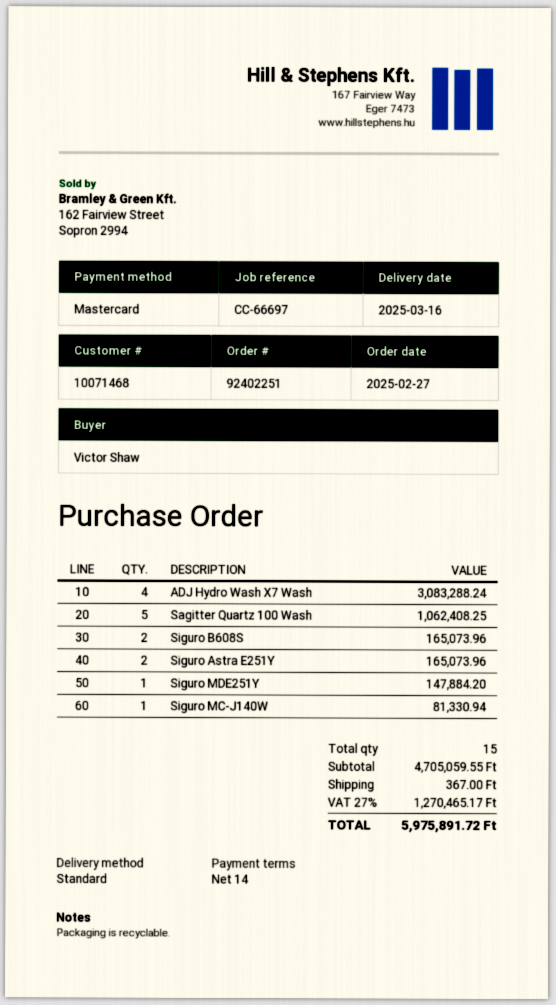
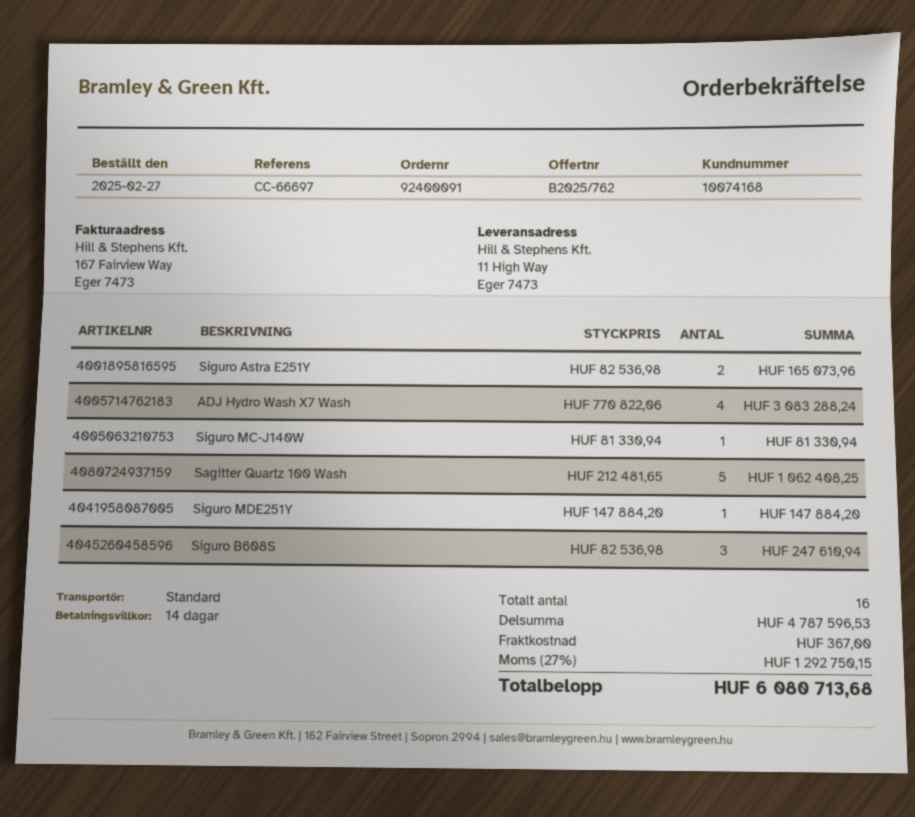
order number: 92402251 -> 92400091
customer number: 10071468 -> 10074168
Siguro B608S: 2 for 165073.96 -> 3 for 247610.94
total quantity: 15 -> 16
subtotal: 4705059.55 -> 4787596.53
tax: 27% = 1270465.17 -> 27% = 1292750.15
total: 5975891.72 -> 6080713.68

